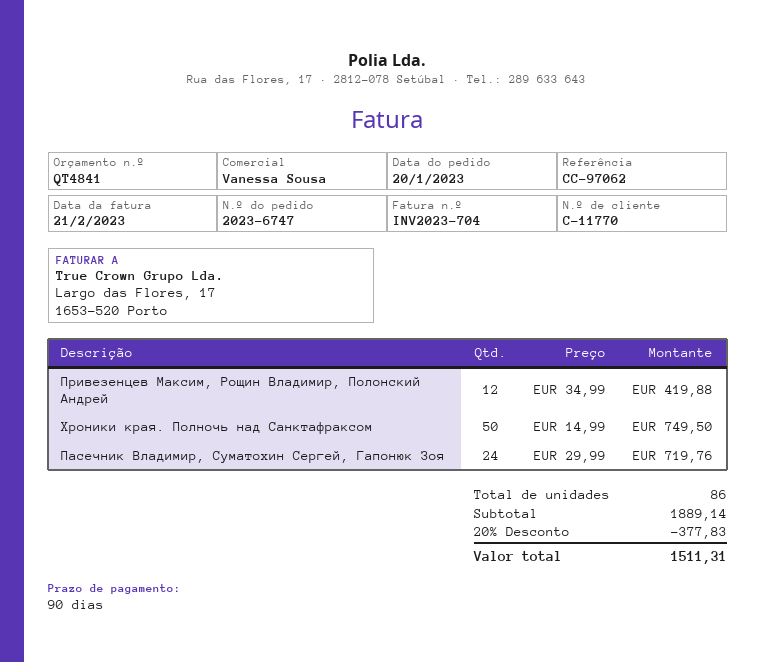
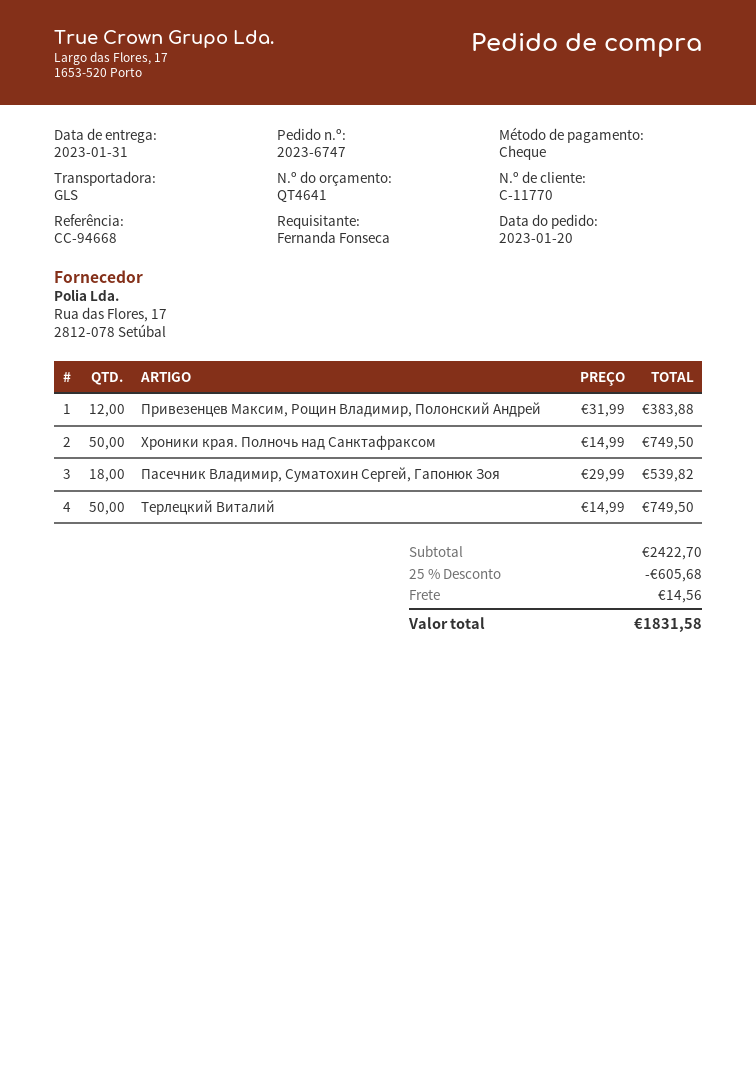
quote number: QT4841 -> QT4641
reference: CC-97062 -> CC-94668
Привезенцев Максим, Рощин Владимир, Полонский Андрей: 12 x 34.99 = 419.88 -> 12 x 31.99 = 383.88
Пасечник Владимир, Суматохин Сергей, Гапонюк Зоя: 24 x 29.99 = 719.76 -> 18 x 29.99 = 539.82
Терлецкий Виталий: none -> 50 x 14.99 = 749.50
subtotal: 1889.14 -> 2422.70
discount: 20% = 377.83 -> 25% = 605.68
shipping: none -> 14.56
total: 1511.31 -> 1831.58

